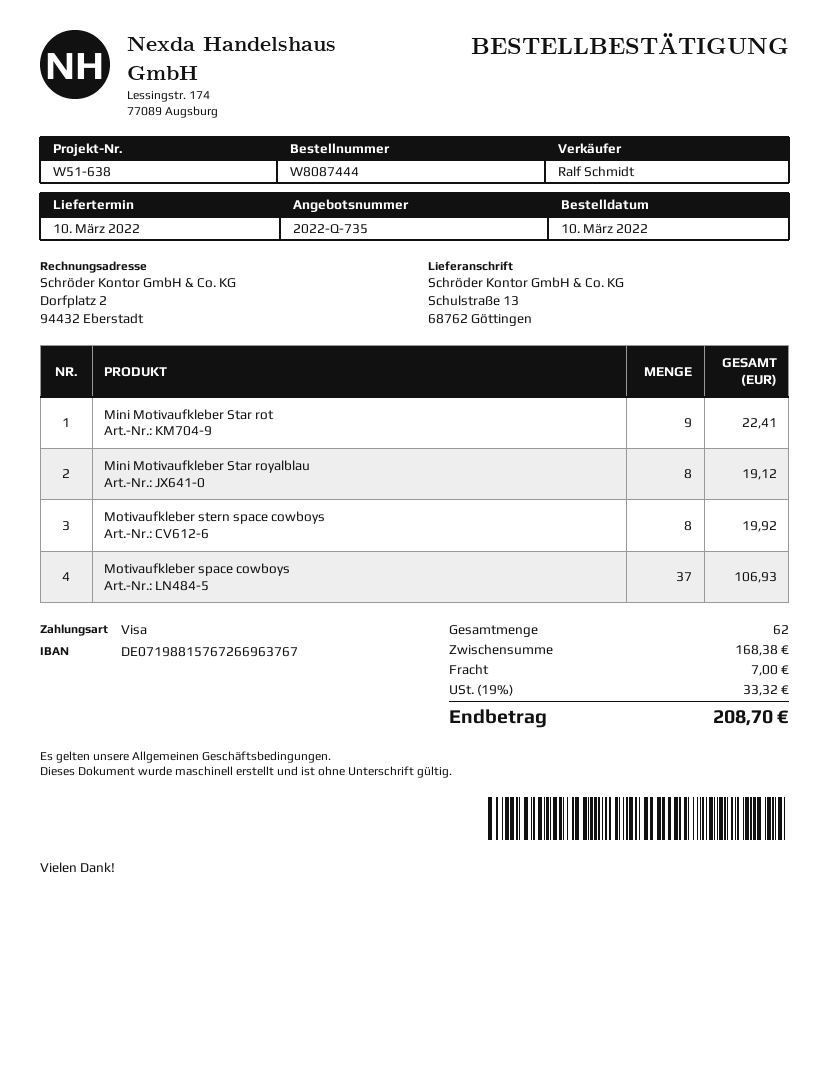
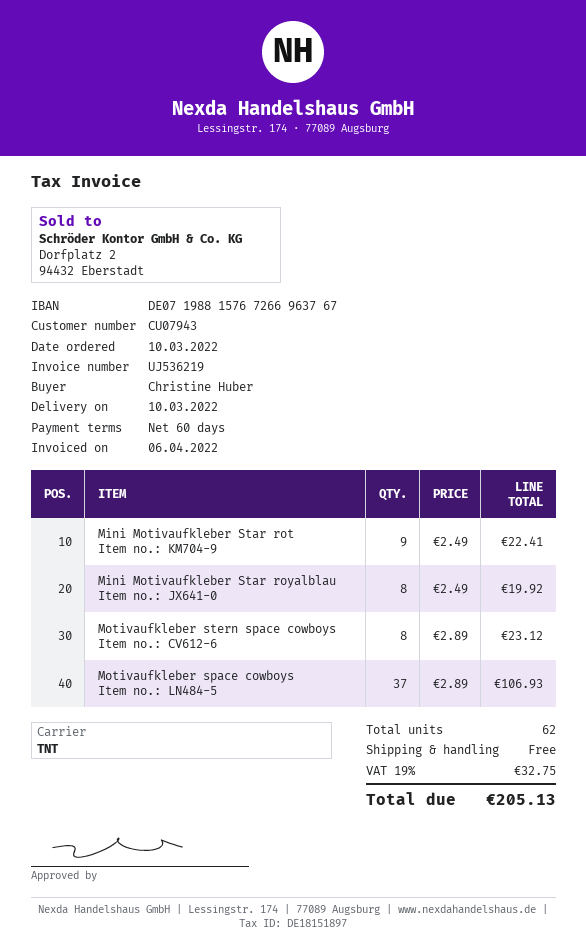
Mini Motivaufkleber Star royalblau: 8 for 19.12 -> 8 for 19.92
Motivaufkleber stern space cowboys: 8 for 19.92 -> 8 for 23.12
shipping: 7.00 -> 0.00
tax: 19% = 33.32 -> 19% = 32.75
total: 208.70 -> 205.13

